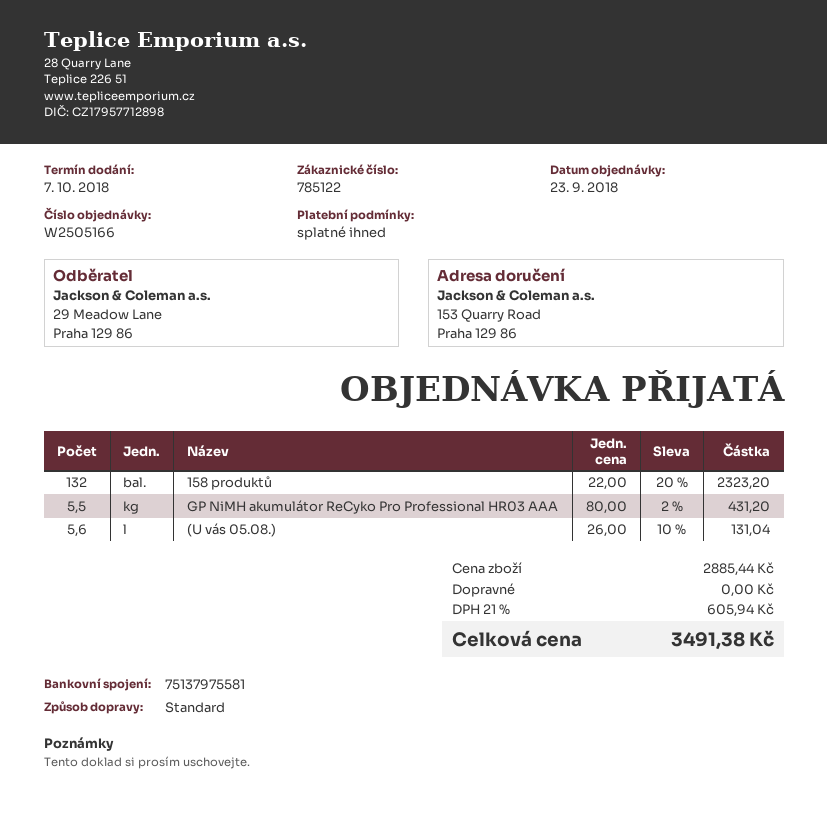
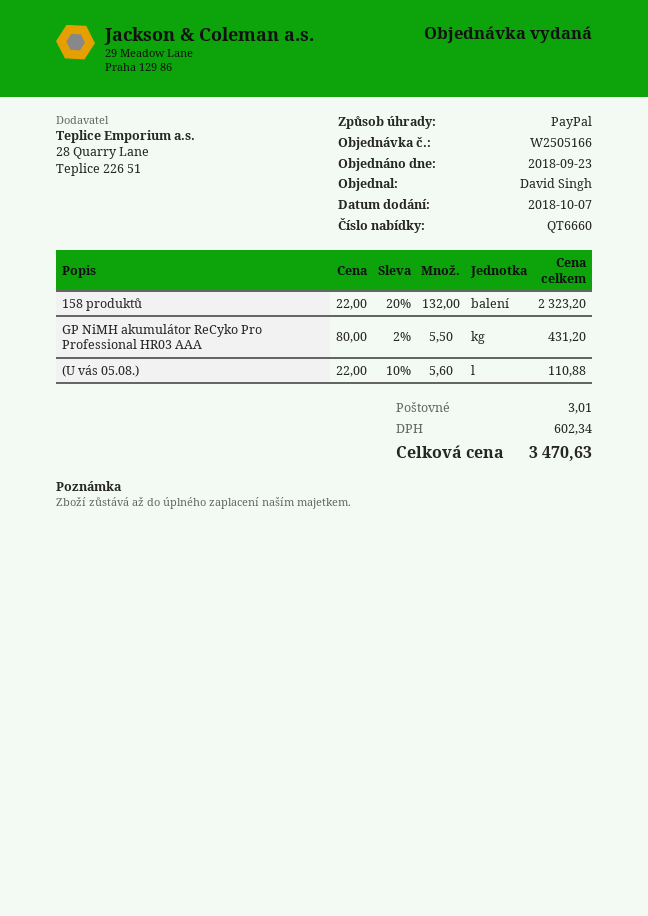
(U vás 05.08.): 5.6 x 26.00 - 10% = 131.04 -> 5.6 x 22.00 - 10% = 110.88
shipping: 0.00 -> 3.01
tax: 605.94 -> 602.34
total: 3491.38 -> 3470.63

